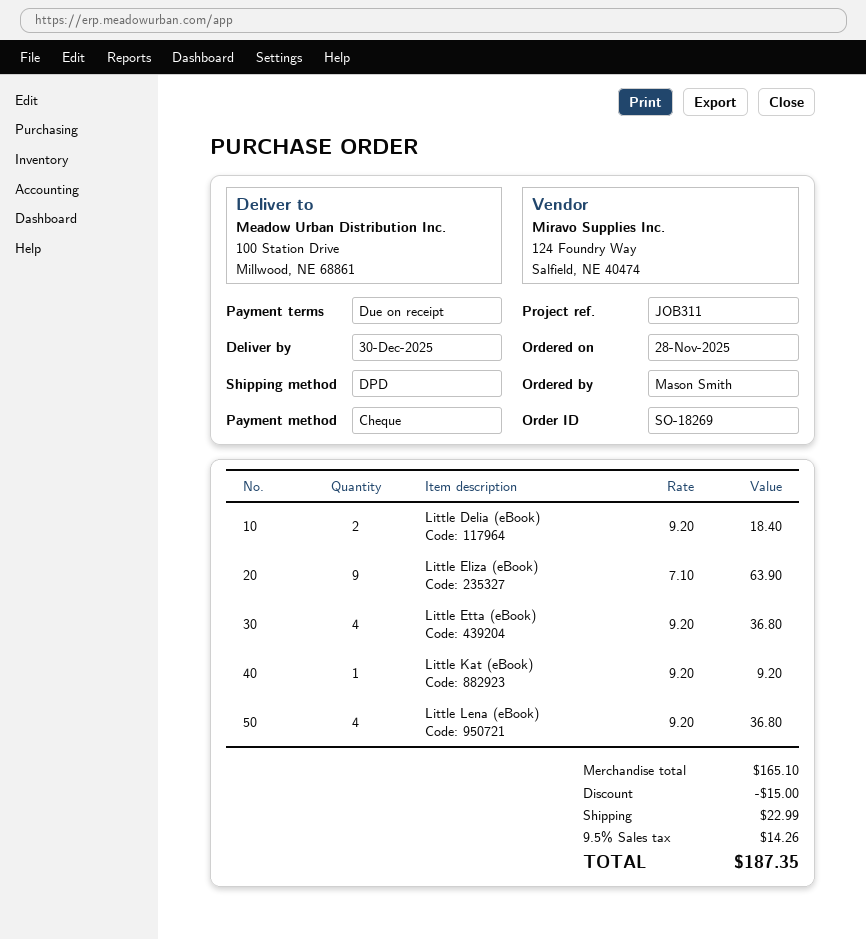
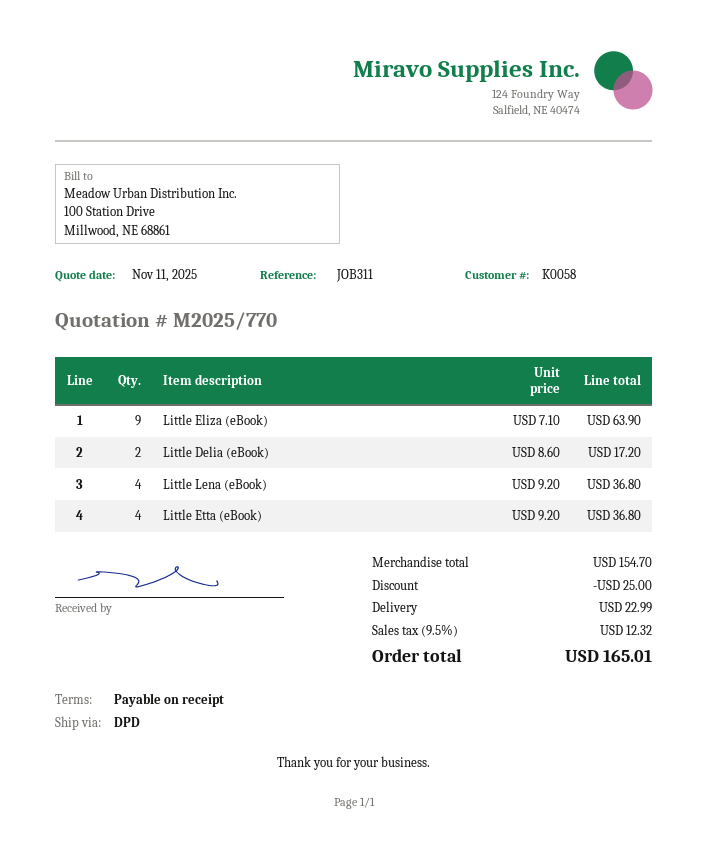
Little Delia (eBook): 2 x 9.20 = 18.40 -> 2 x 8.60 = 17.20
Little Kat (eBook): 1 x 9.20 = 9.20 -> none
subtotal: 165.10 -> 154.70
discount: 15.00 -> 25.00
tax: 9.5% = 14.26 -> 9.5% = 12.32
total: 187.35 -> 165.01

